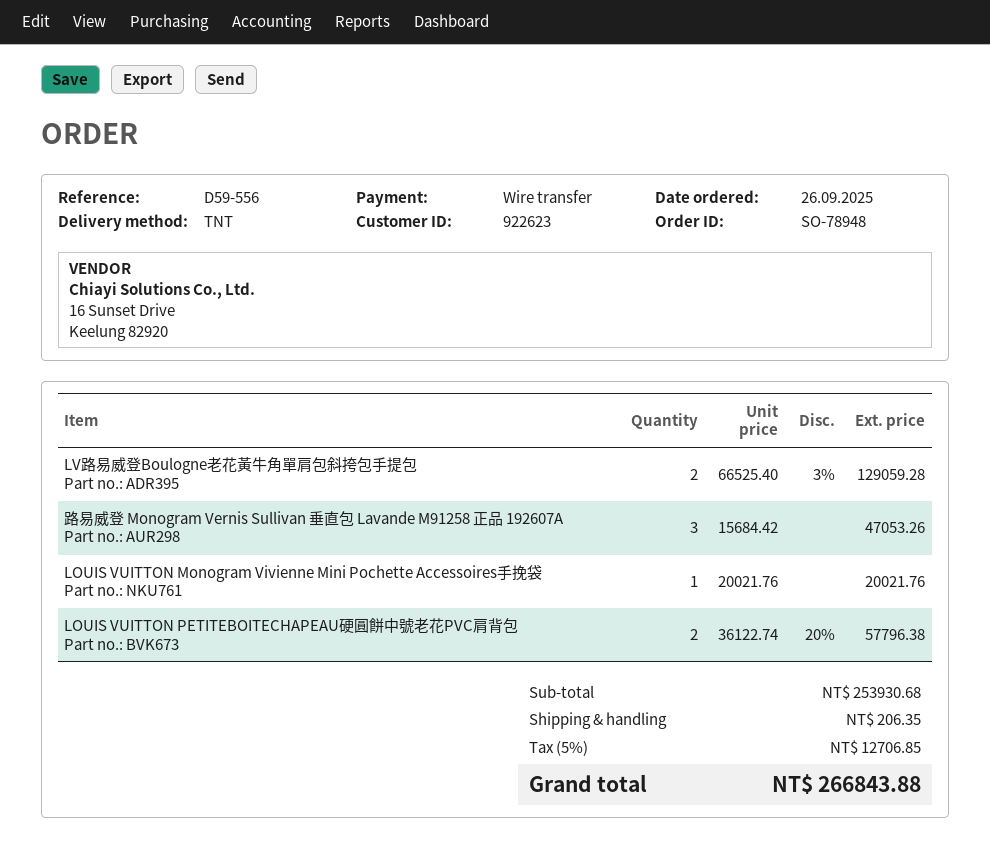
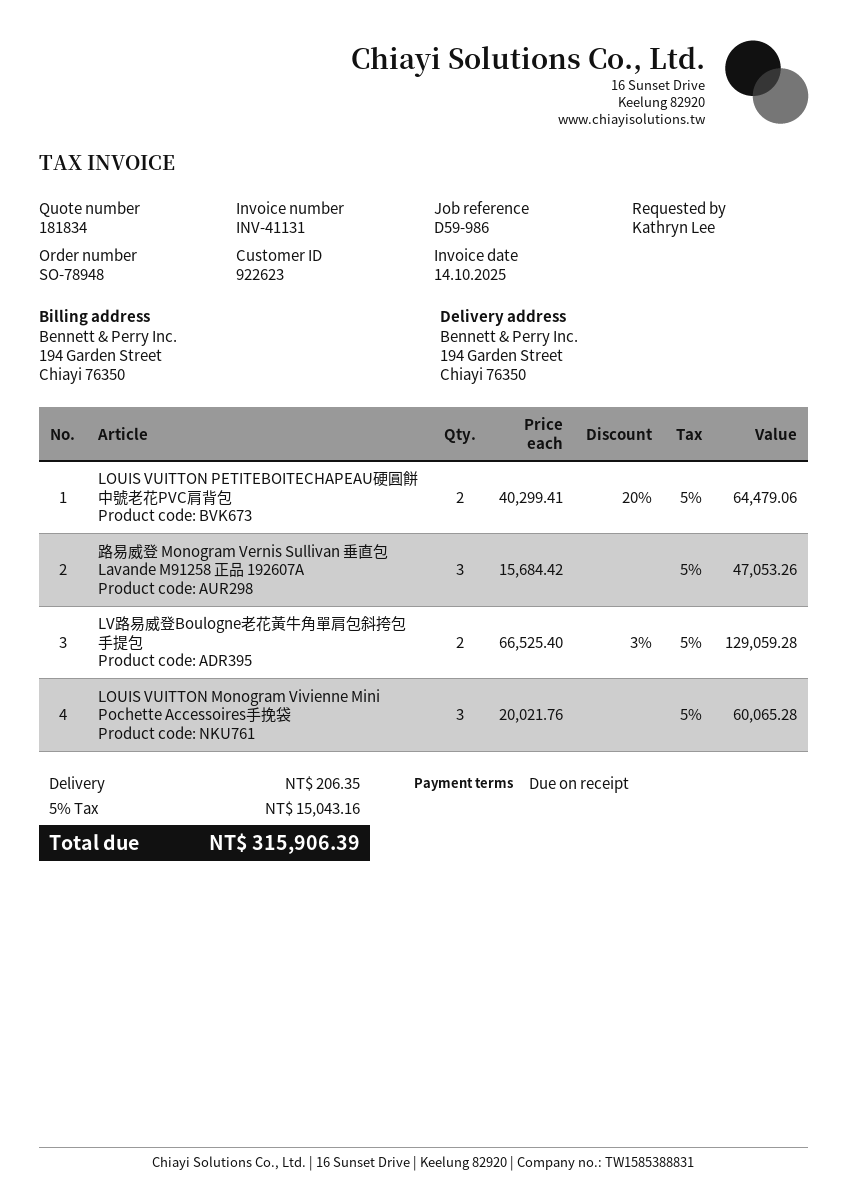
reference: D59-556 -> D59-986
LOUIS VUITTON Monogram Vivienne Mini Pochette Accessoires手挽袋: 1 x 20021.76 = 20021.76 -> 3 x 20021.76 = 60065.28
LOUIS VUITTON PETITEBOITECHAPEAU硬圓餅中號老花PVC肩背包: 2 x 36122.74 - 20% = 57796.38 -> 2 x 40299.41 - 20% = 64479.06
tax: 5% = 12706.85 -> 5% = 15043.16
total: 266843.88 -> 315906.39

